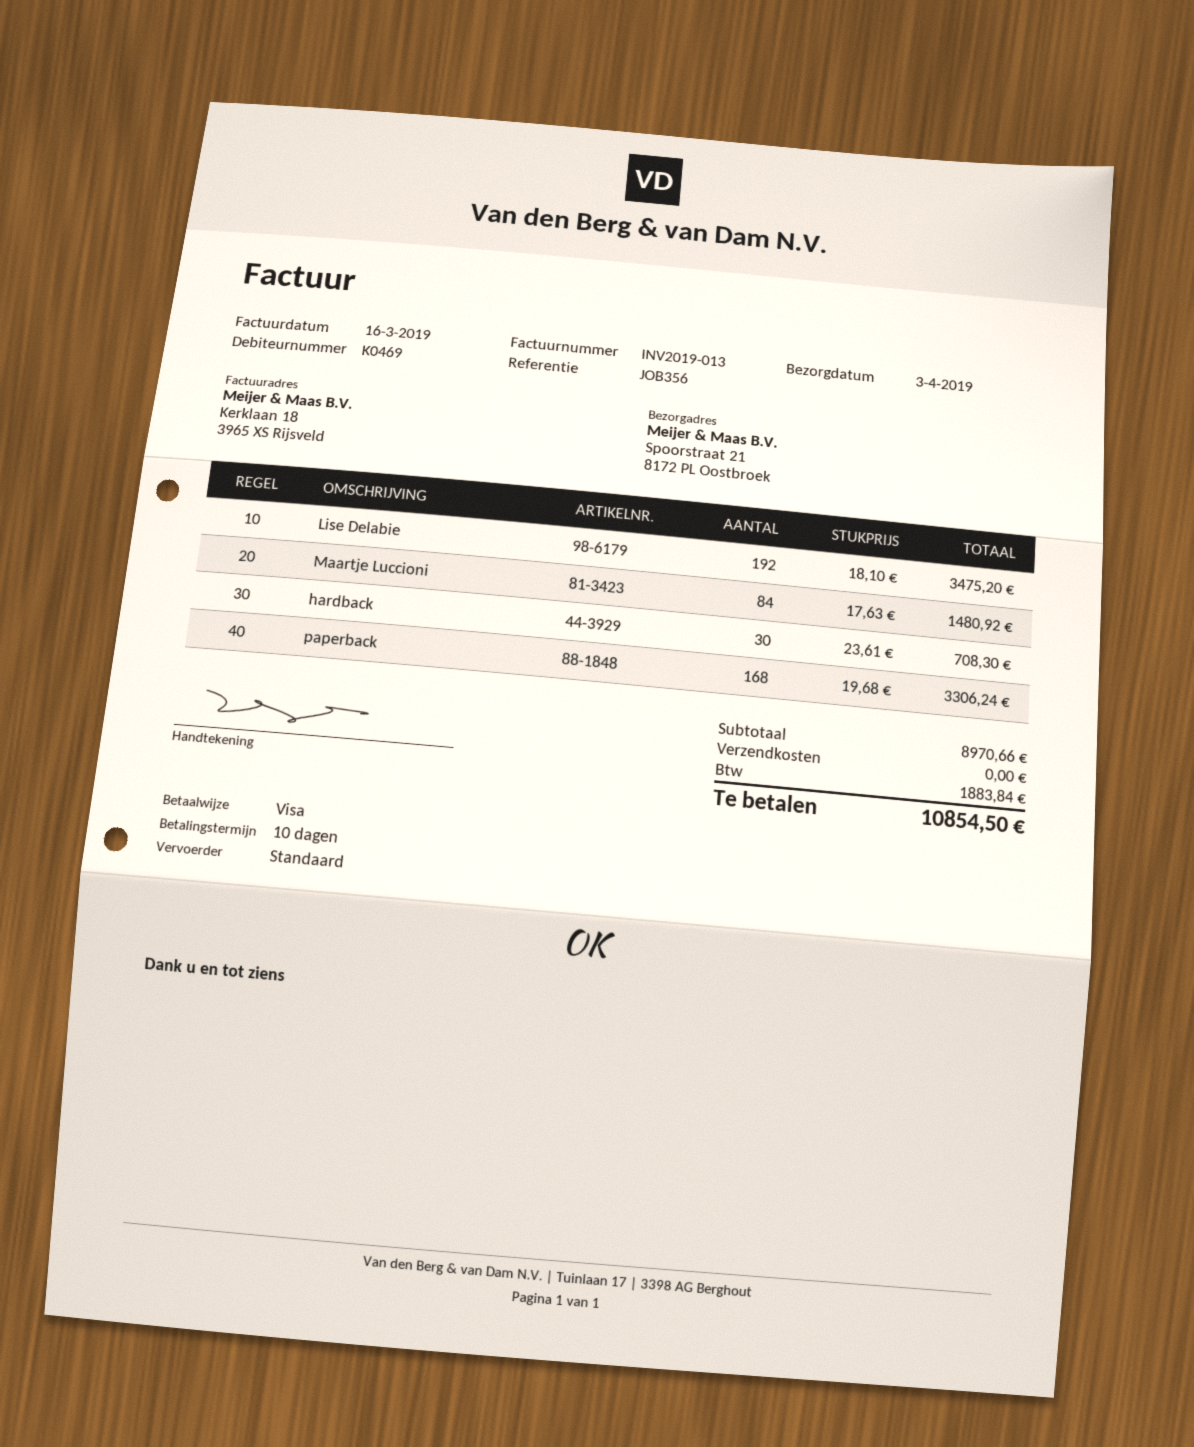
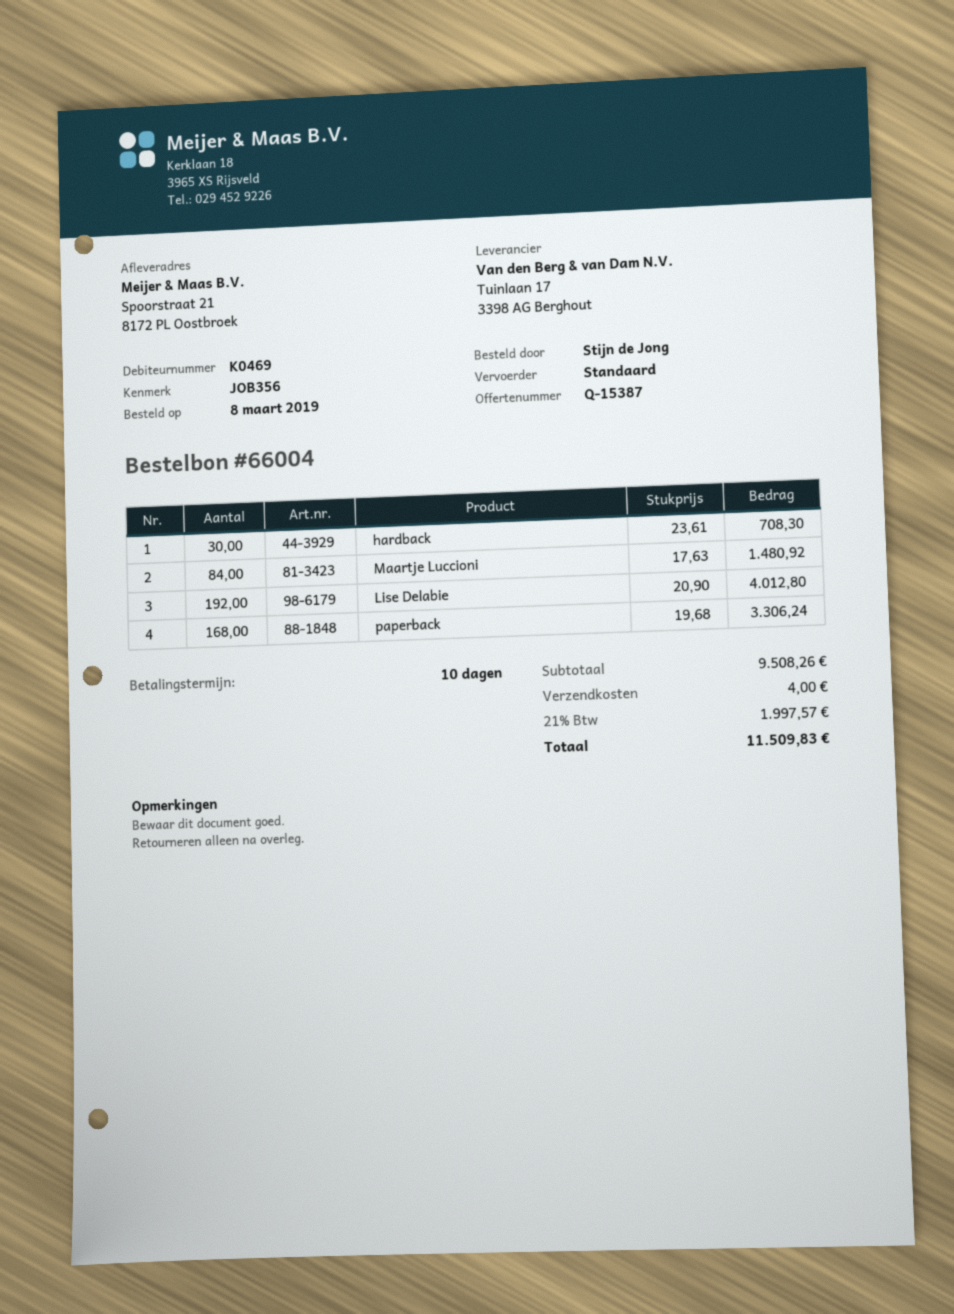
Lise Delabie: 192 x 18.10 = 3475.20 -> 192 x 20.90 = 4012.80
subtotal: 8970.66 -> 9508.26
shipping: 0.00 -> 4.00
tax: 1883.84 -> 1997.57
total: 10854.50 -> 11509.83

